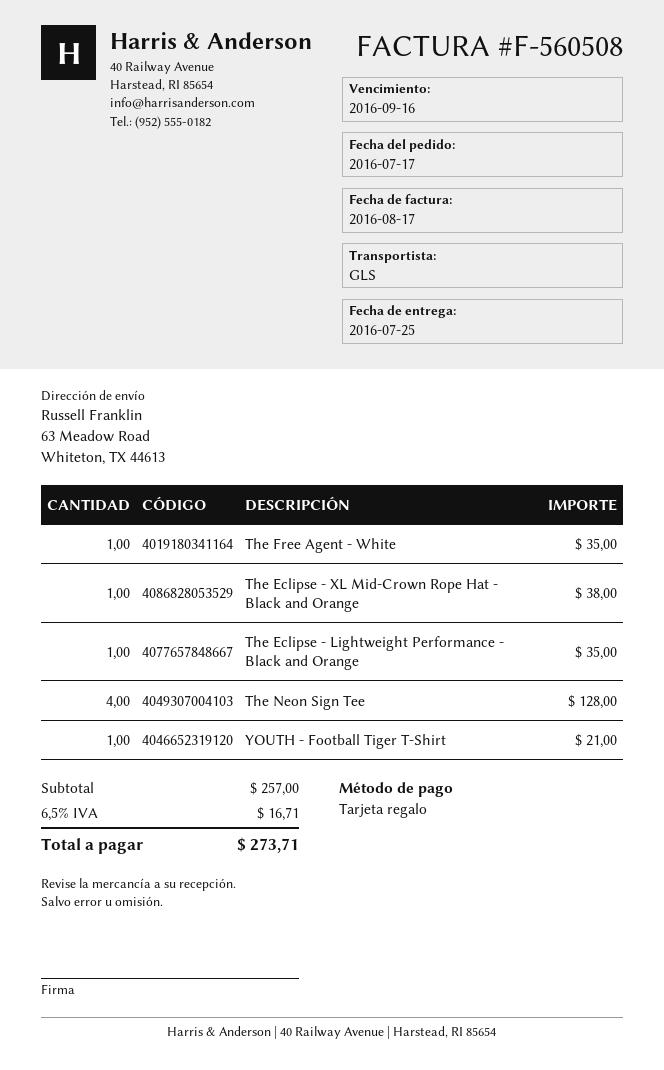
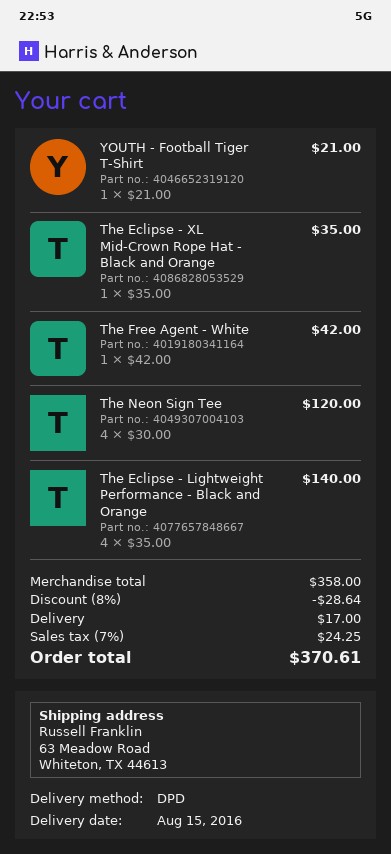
delivery date: 2016-07-25 -> 2016-08-15
shipping method: GLS -> DPD
The Free Agent - White: 1 for 35.00 -> 1 for 42.00
The Eclipse - XL Mid-Crown Rope Hat - Black and Orange: 1 for 38.00 -> 1 for 35.00
The Eclipse - Lightweight Performance - Black and Orange: 1 for 35.00 -> 4 for 140.00
The Neon Sign Tee: 4 for 128.00 -> 4 for 120.00
subtotal: 257.00 -> 358.00
discount: none -> 8% = 28.64
shipping: none -> 17.00
tax: 6.5% = 16.71 -> 7% = 24.25
total: 273.71 -> 370.61

